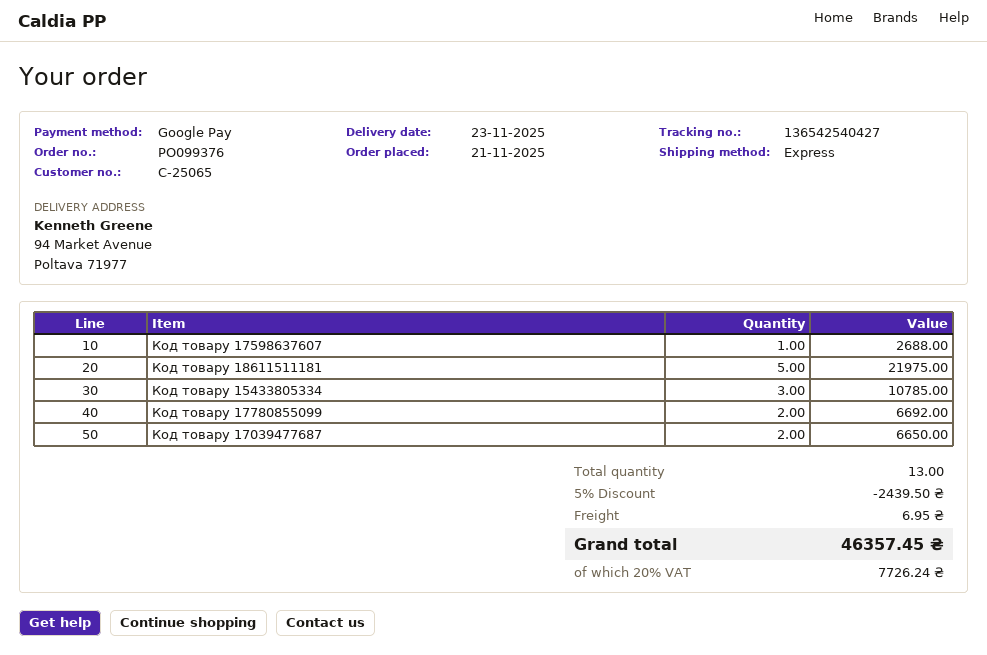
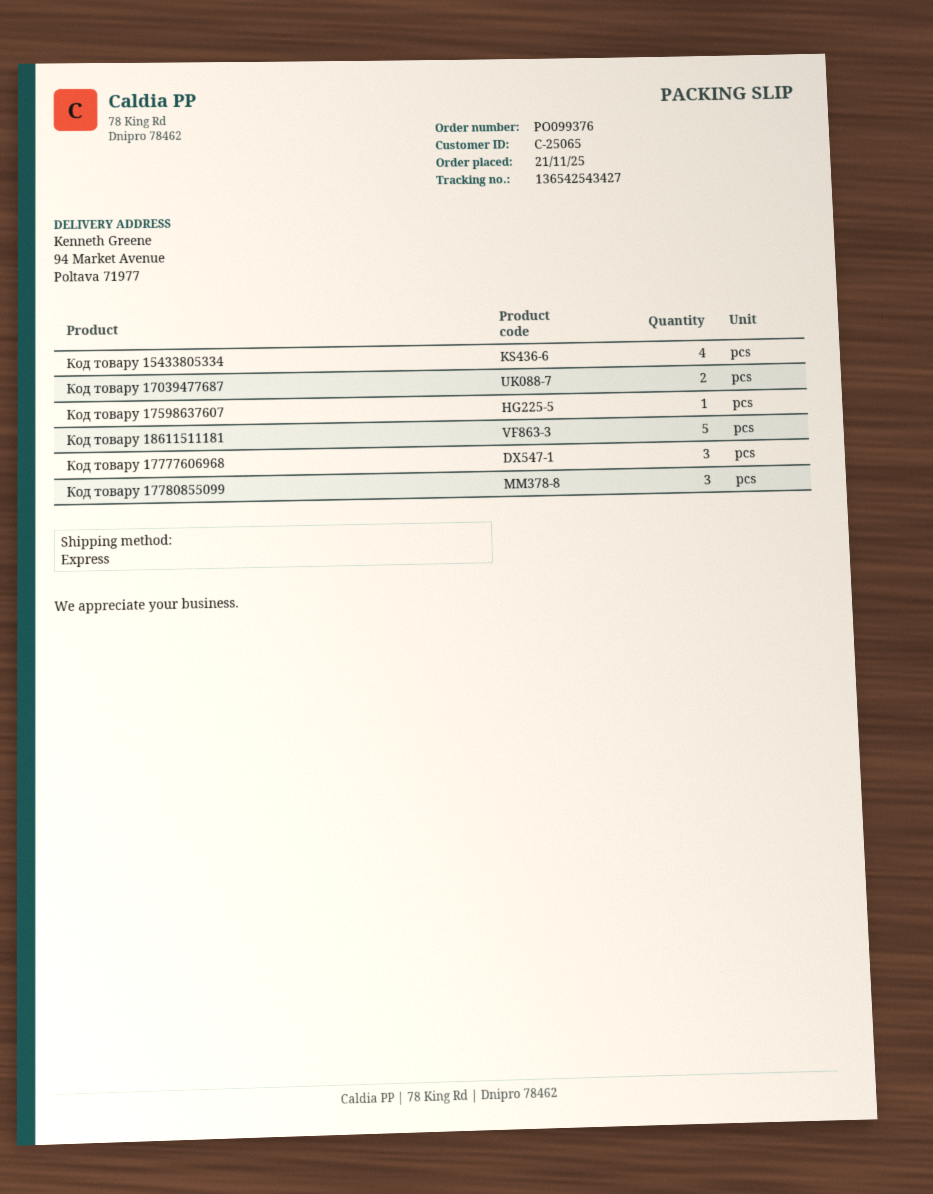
tracking number: 136542540427 -> 136542543427
Код товару 15433805334: 3 -> 4
Код товару 17780855099: 2 -> 3
Код товару 17777606968: none -> 3

